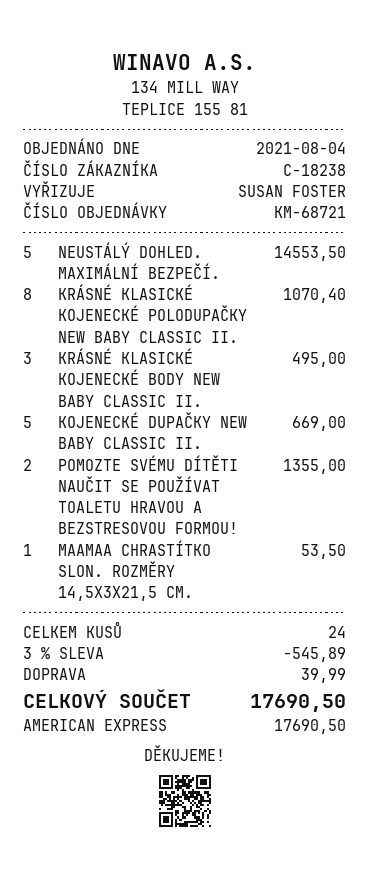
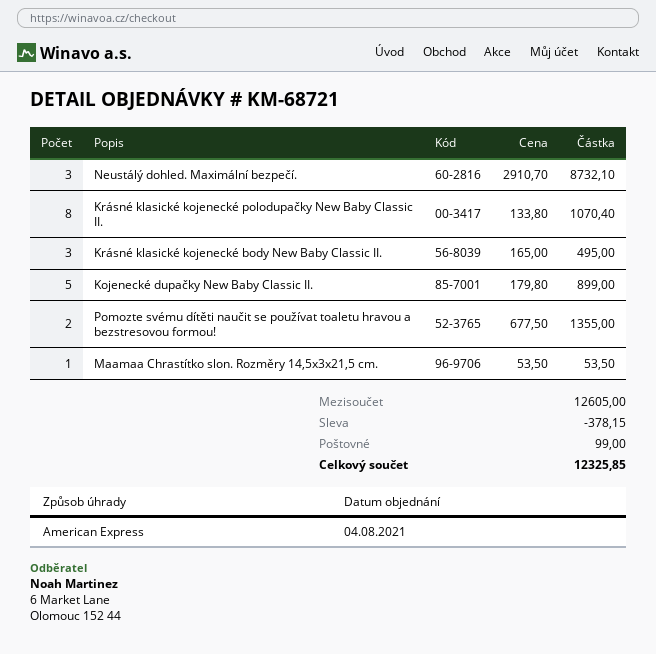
NEUSTÁLÝ DOHLED. MAXIMÁLNÍ BEZPEČÍ.: 5 for 14553.50 -> 3 for 8732.10
KOJENECKÉ DUPAČKY NEW BABY CLASSIC II.: 5 for 669.00 -> 5 for 899.00
discount: 545.89 -> 378.15
shipping: 39.99 -> 99.00
total: 17690.50 -> 12325.85

